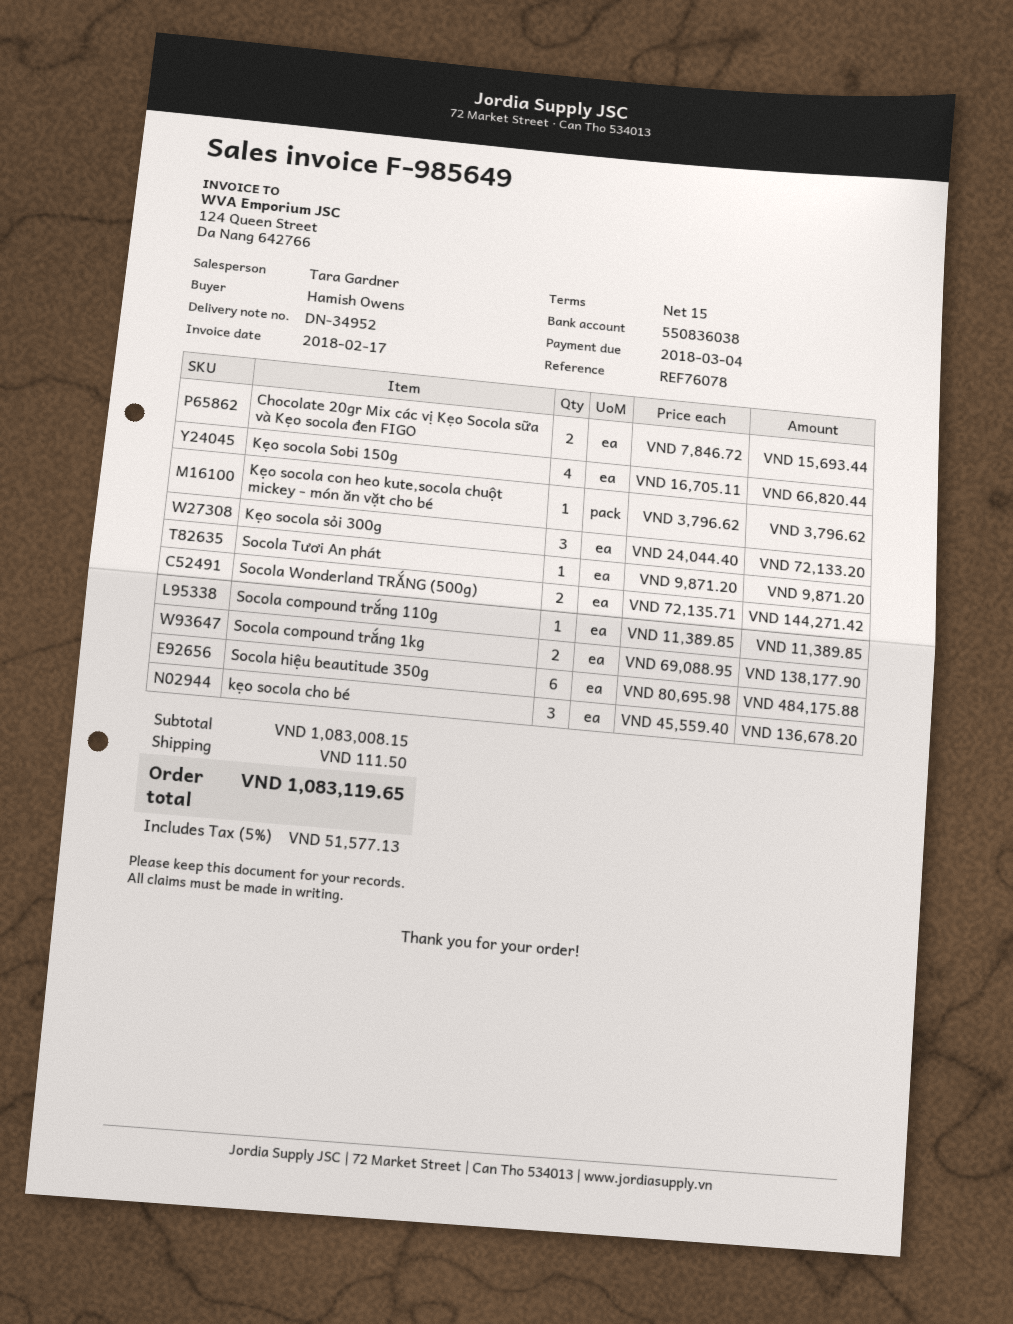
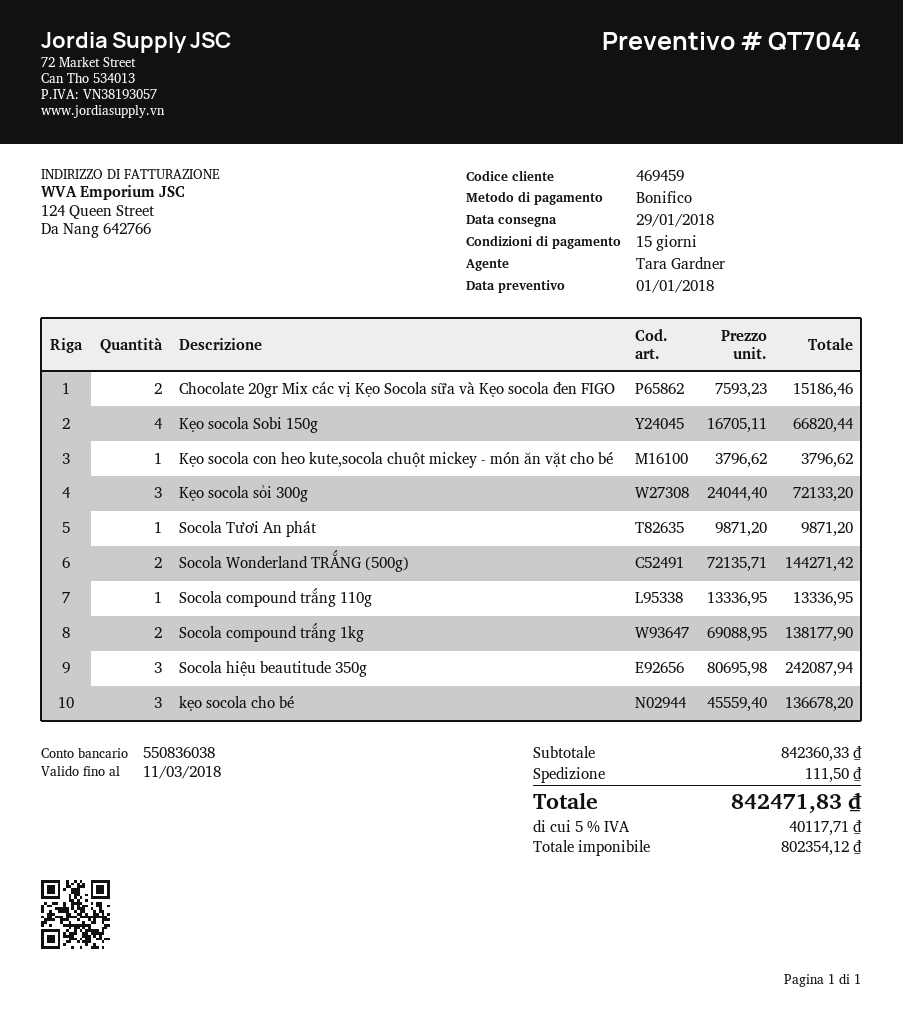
Chocolate 20gr Mix các vị Kẹo Socola sữa và Kẹo socola đen FIGO: 2 x 7846.72 = 15693.44 -> 2 x 7593.23 = 15186.46
Socola compound trắng 110g: 1 x 11389.85 = 11389.85 -> 1 x 13336.95 = 13336.95
Socola hiệu beautitude 350g: 6 x 80695.98 = 484175.88 -> 3 x 80695.98 = 242087.94
subtotal: 1083008.15 -> 842360.33
tax: 5% = 51577.13 -> 5% = 40117.71
total: 1083119.65 -> 842471.83

